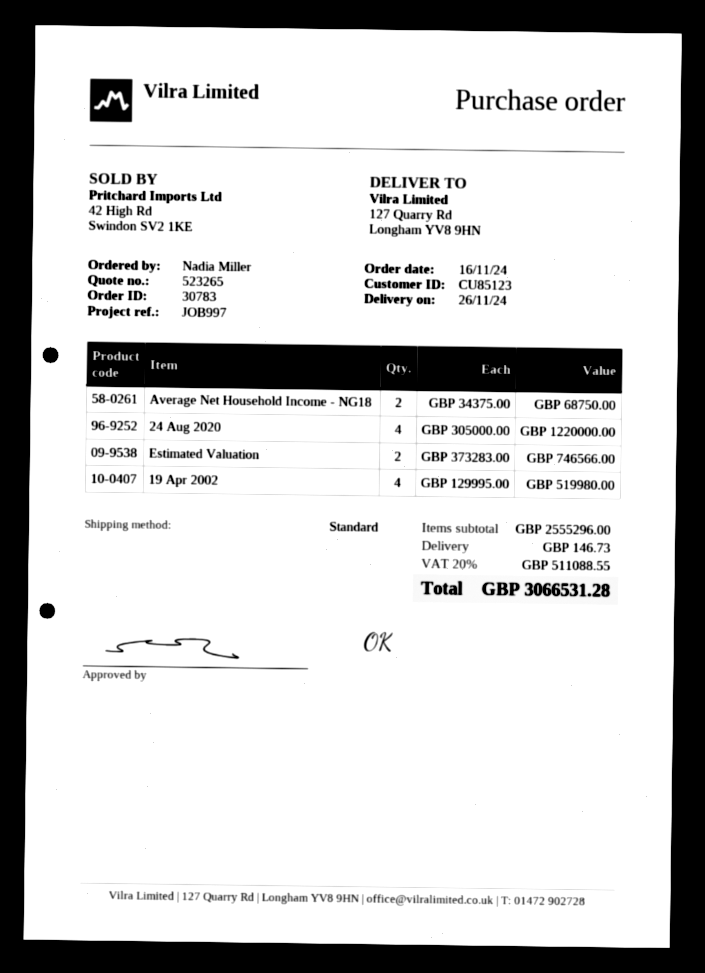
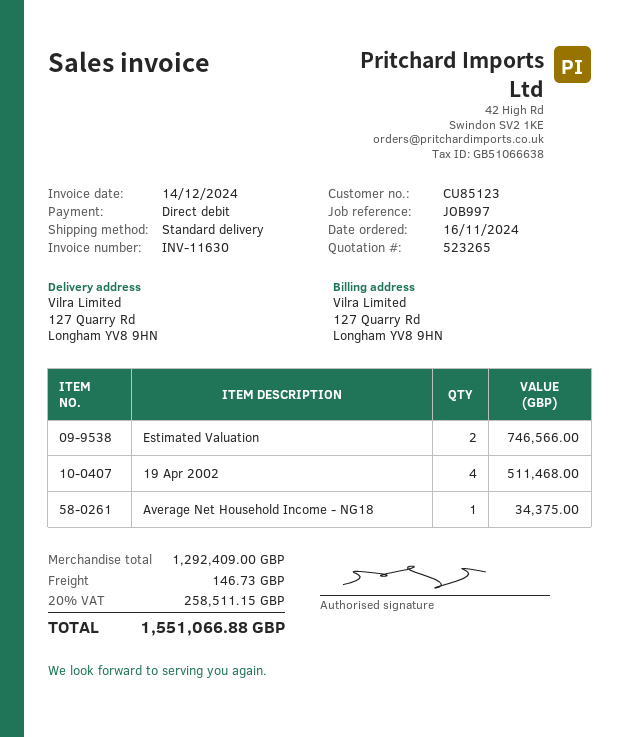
Average Net Household Income - NG18: 2 for 68750.00 -> 1 for 34375.00
24 Aug 2020: 4 for 1220000.00 -> none
19 Apr 2002: 4 for 519980.00 -> 4 for 511468.00
subtotal: 2555296.00 -> 1292409.00
tax: 20% = 511088.55 -> 20% = 258511.15
total: 3066531.28 -> 1551066.88

